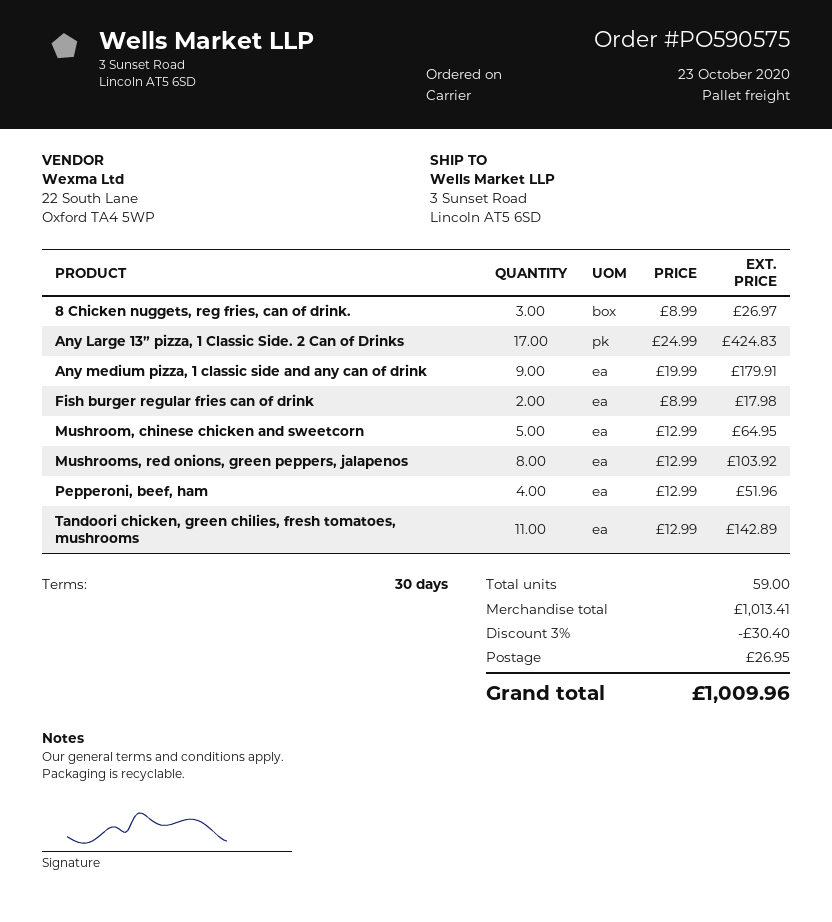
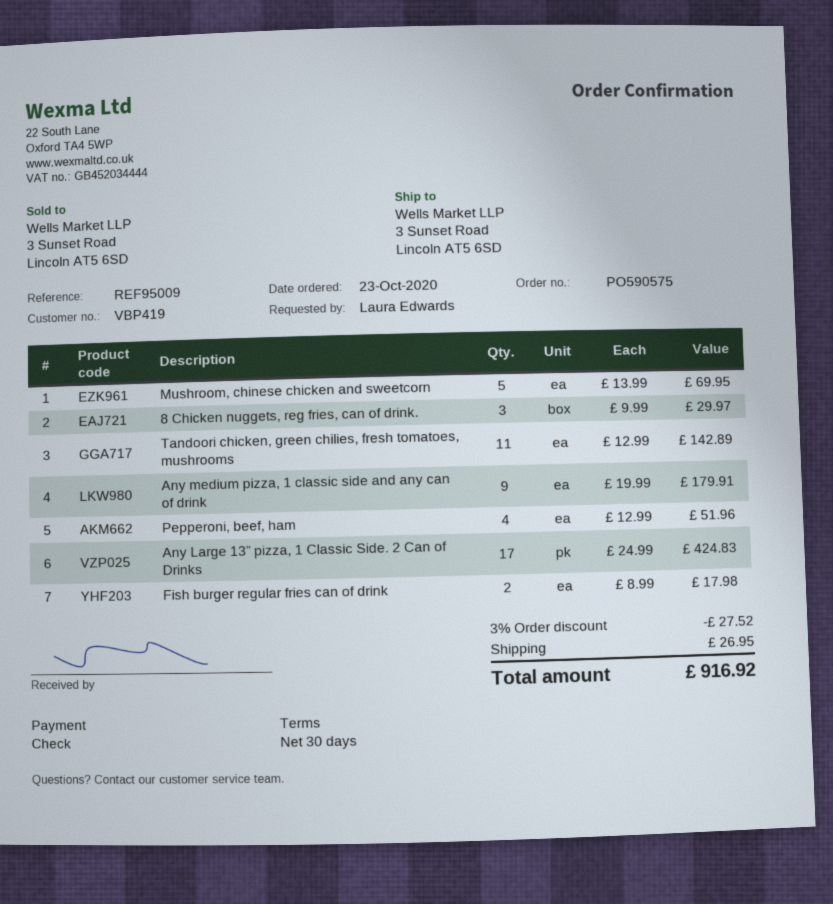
8 Chicken nuggets, reg fries, can of drink.: 3 x 8.99 = 26.97 -> 3 x 9.99 = 29.97
Mushroom, chinese chicken and sweetcorn: 5 x 12.99 = 64.95 -> 5 x 13.99 = 69.95
Mushrooms, red onions, green peppers, jalapenos: 8 x 12.99 = 103.92 -> none
discount: 3% = 30.40 -> 3% = 27.52
total: 1009.96 -> 916.92

